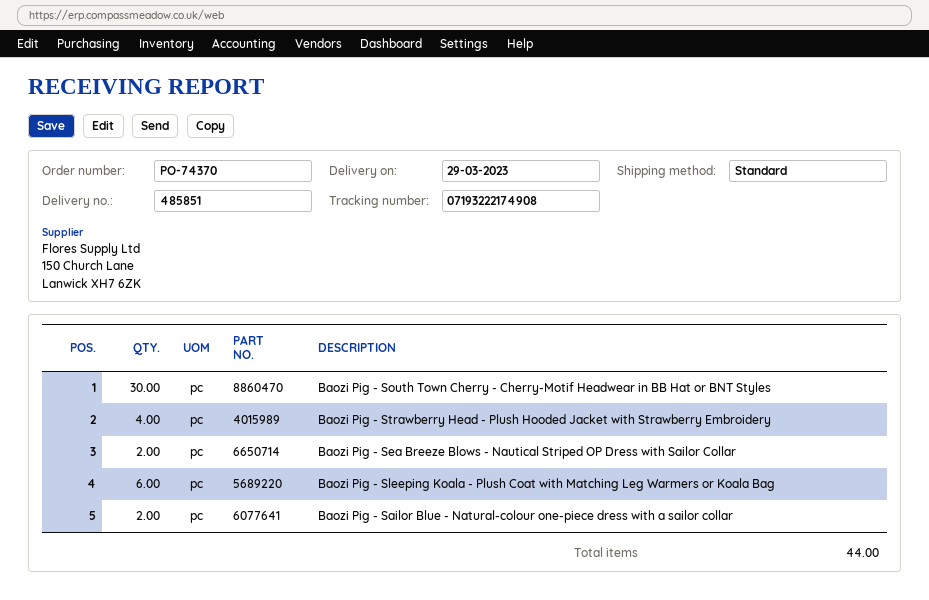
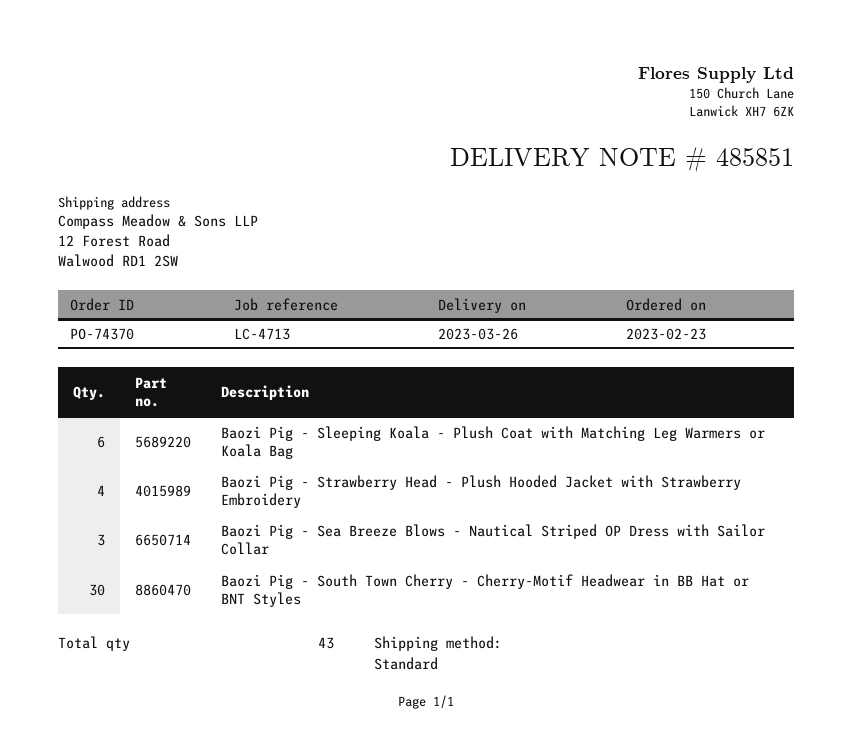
delivery date: 2023-03-29 -> 2023-03-26
Baozi Pig - Sea Breeze Blows - Nautical Striped OP Dress with Sailor Collar: 2 -> 3
Baozi Pig - Sailor Blue - Natural-colour one-piece dress with a sailor collar: 2 -> none
total quantity: 44 -> 43

